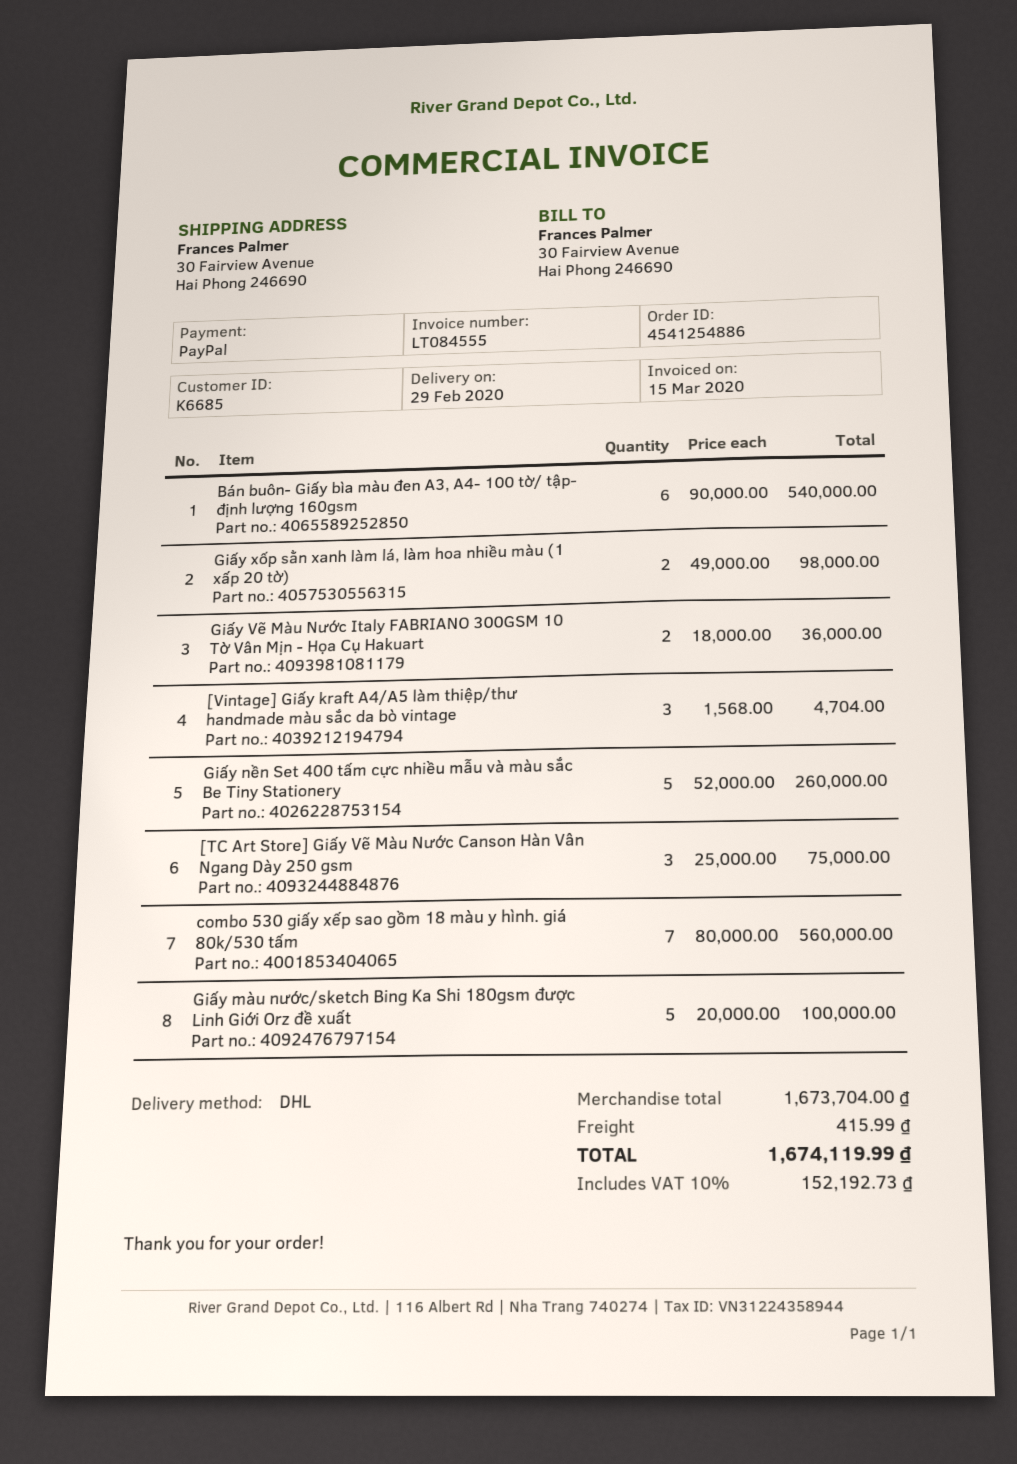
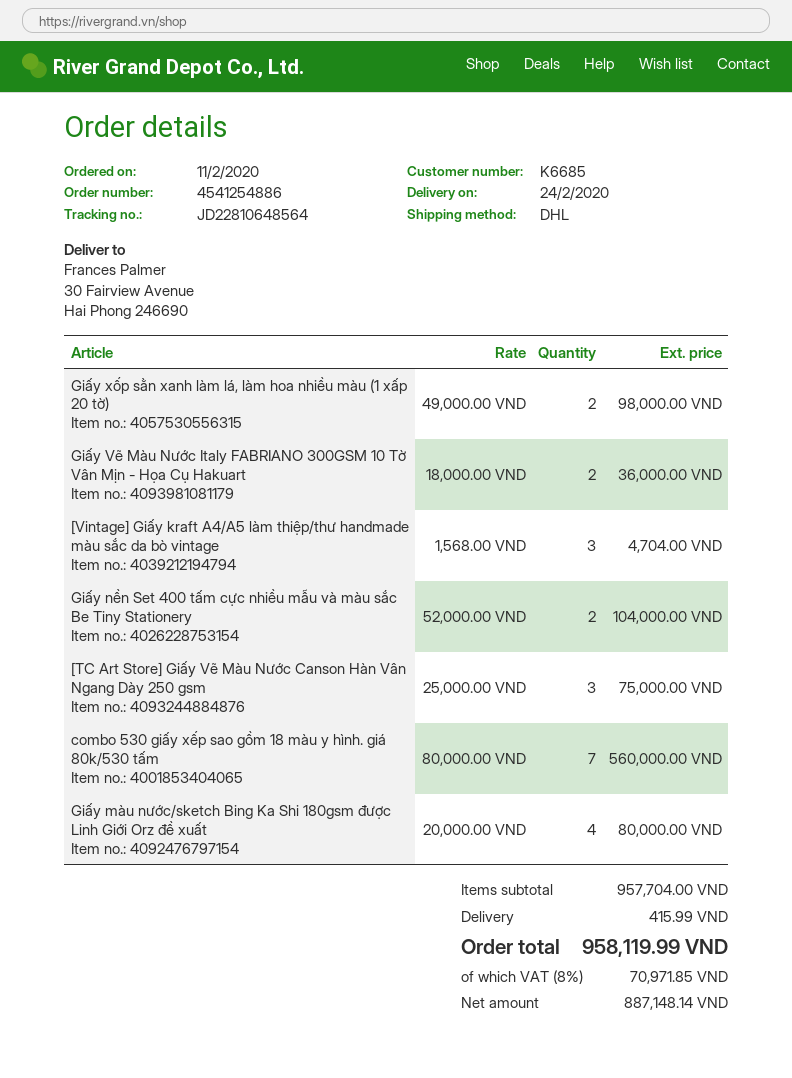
delivery date: 2020-02-29 -> 2020-02-24
Bán buôn- Giấy bìa màu đen A3, A4- 100 tờ/ tập- định lượng 160gsm: 6 x 90000.00 = 540000.00 -> none
Giấy nền Set 400 tấm cực nhiều mẫu và màu sắc Be Tiny Stationery: 5 x 52000.00 = 260000.00 -> 2 x 52000.00 = 104000.00
Giấy màu nước/sketch Bing Ka Shi 180gsm được Linh Giới Orz đề xuất: 5 x 20000.00 = 100000.00 -> 4 x 20000.00 = 80000.00
subtotal: 1673704.00 -> 957704.00
tax: 10% = 152192.73 -> 8% = 70971.85
total: 1674119.99 -> 958119.99

